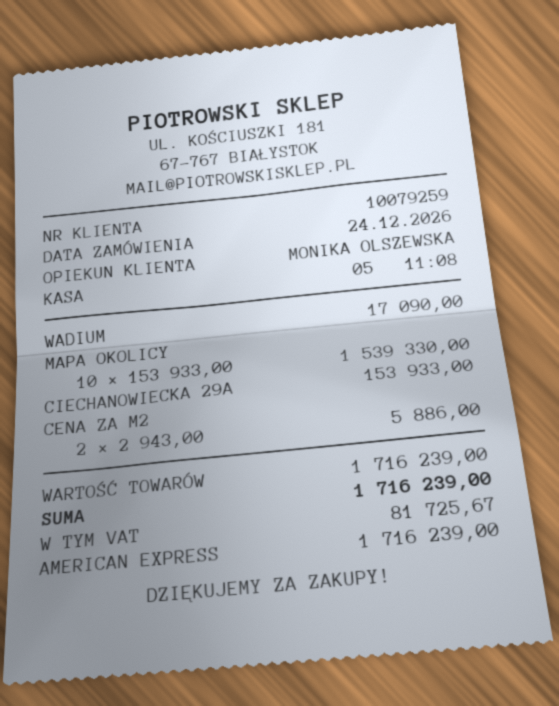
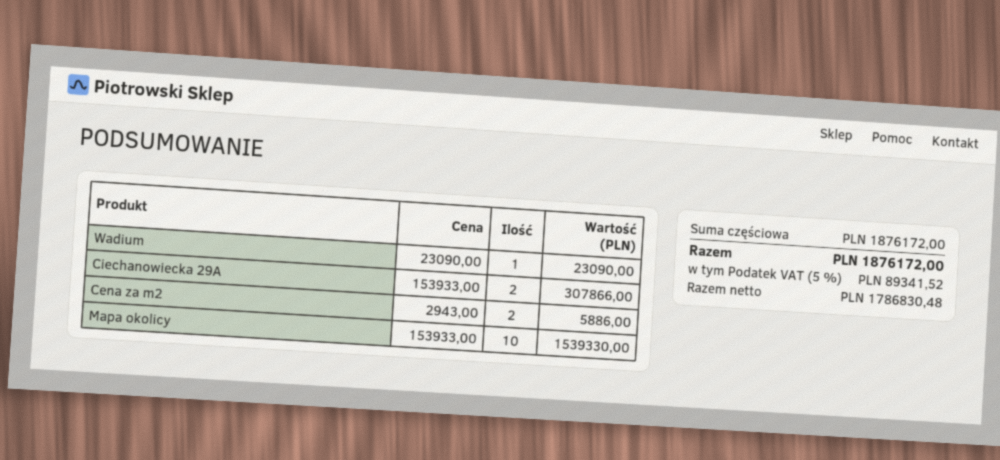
WADIUM: 1 x 17090.00 = 17090.00 -> 1 x 23090.00 = 23090.00
CIECHANOWIECKA 29A: 1 x 153933.00 = 153933.00 -> 2 x 153933.00 = 307866.00
subtotal: 1716239.00 -> 1876172.00
tax: 81725.67 -> 89341.52
total: 1716239.00 -> 1876172.00

